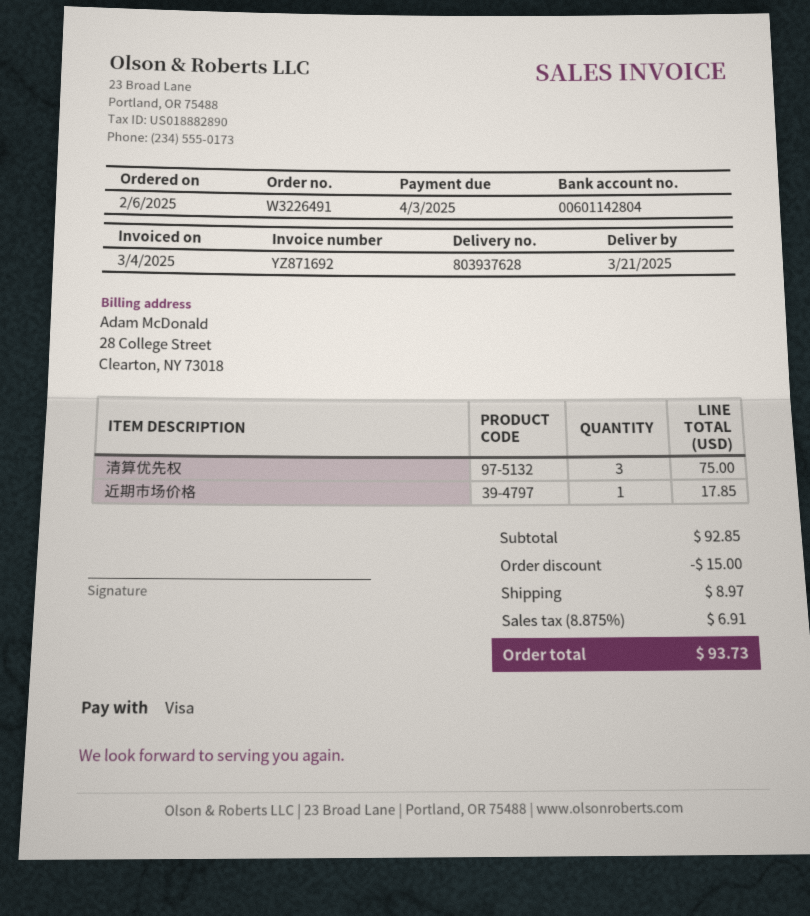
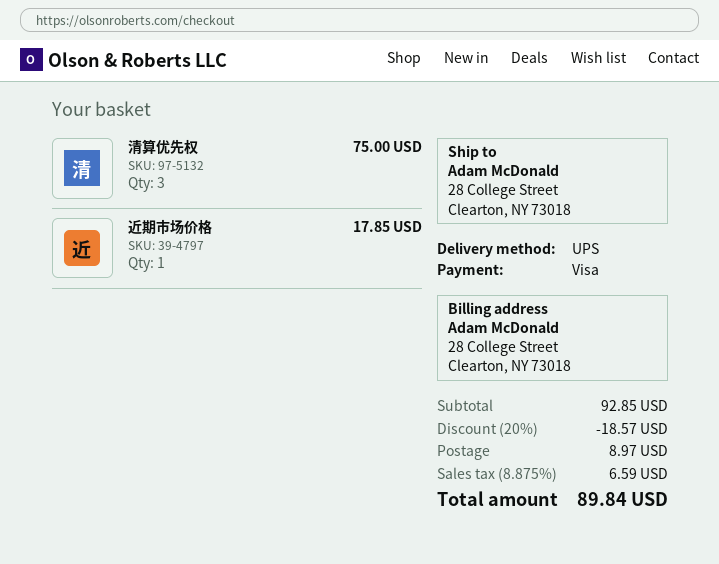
discount: 15.00 -> 18.57
tax: 8.875% = 6.91 -> 8.875% = 6.59
total: 93.73 -> 89.84

